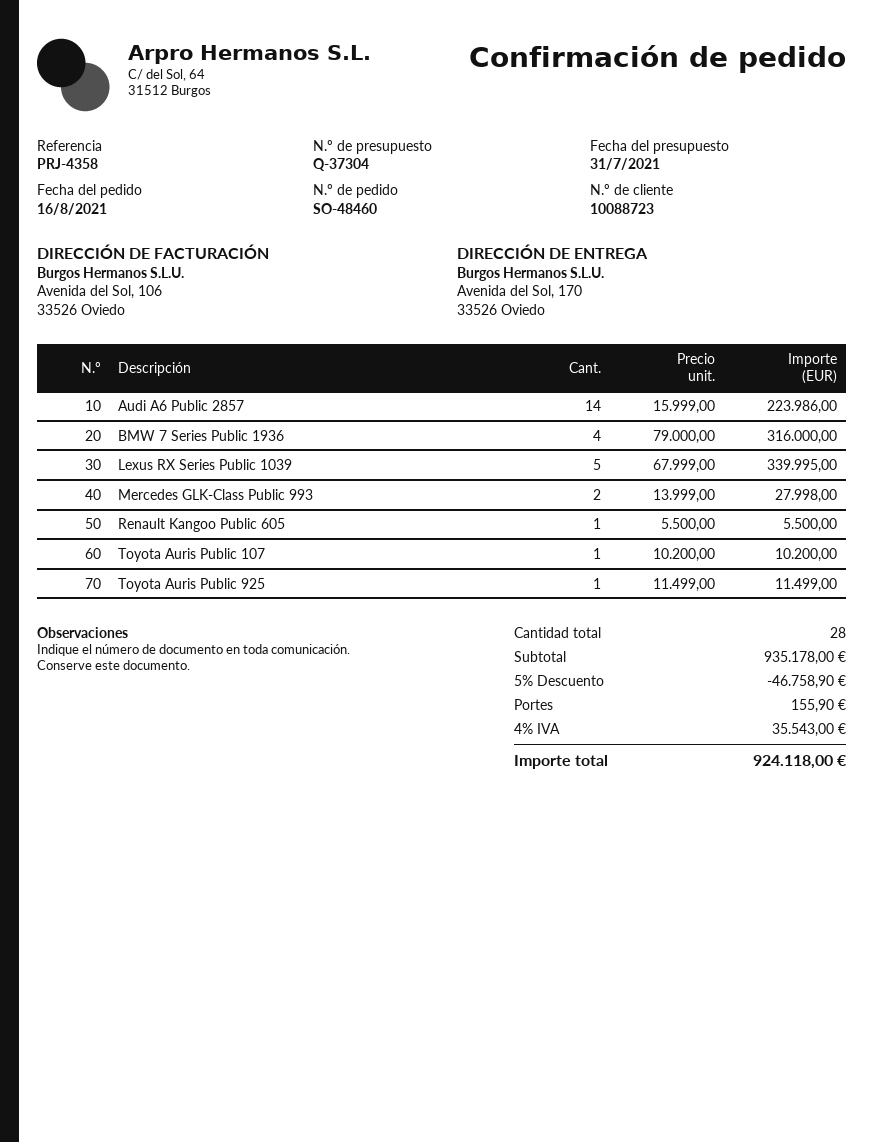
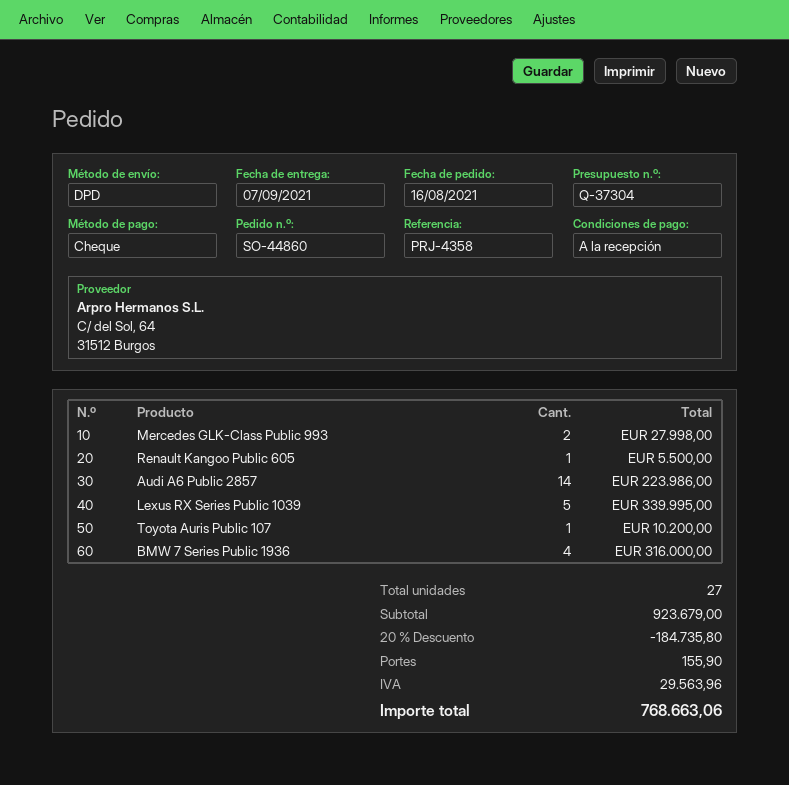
order number: SO-48460 -> SO-44860
Toyota Auris Public 925: 1 for 11499.00 -> none
total quantity: 28 -> 27
subtotal: 935178.00 -> 923679.00
discount: 5% = 46758.90 -> 20% = 184735.80
tax: 35543.00 -> 29563.96
total: 924118.00 -> 768663.06

